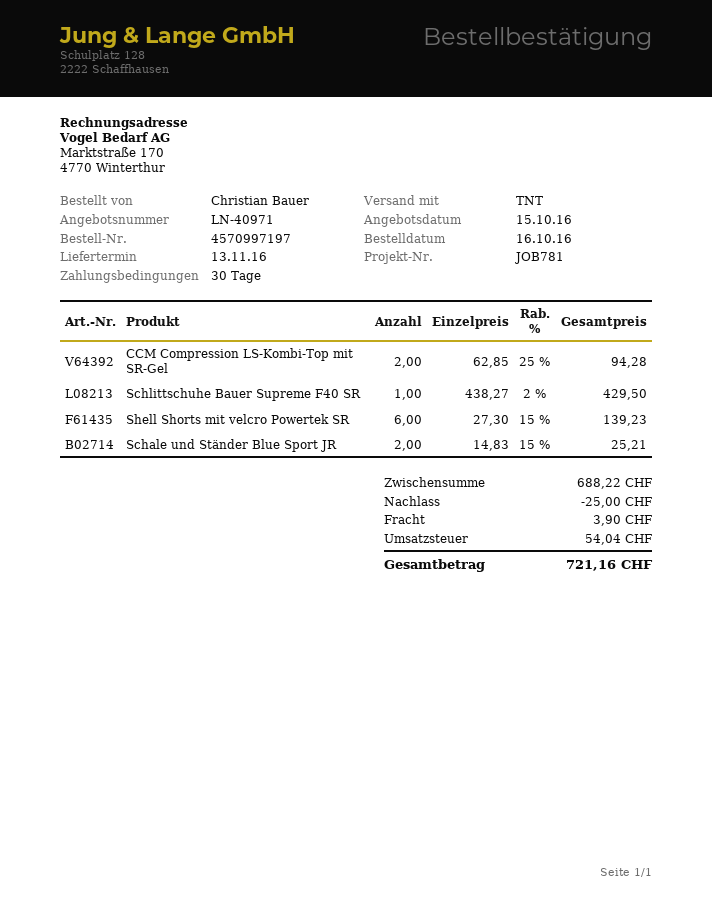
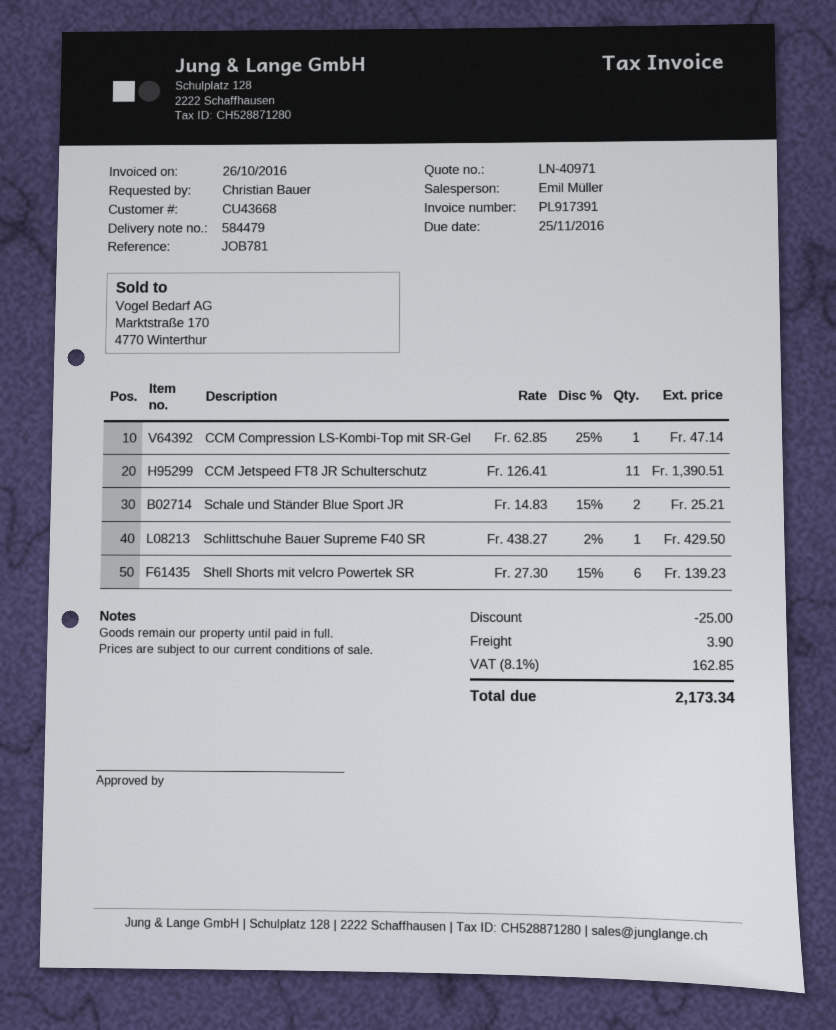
CCM Compression LS-Kombi-Top mit SR-Gel: 2 x 62.85 - 25% = 94.28 -> 1 x 62.85 - 25% = 47.14
CCM Jetspeed FT8 JR Schulterschutz: none -> 11 x 126.41 = 1390.51
tax: 54.04 -> 162.85
total: 721.16 -> 2173.34

